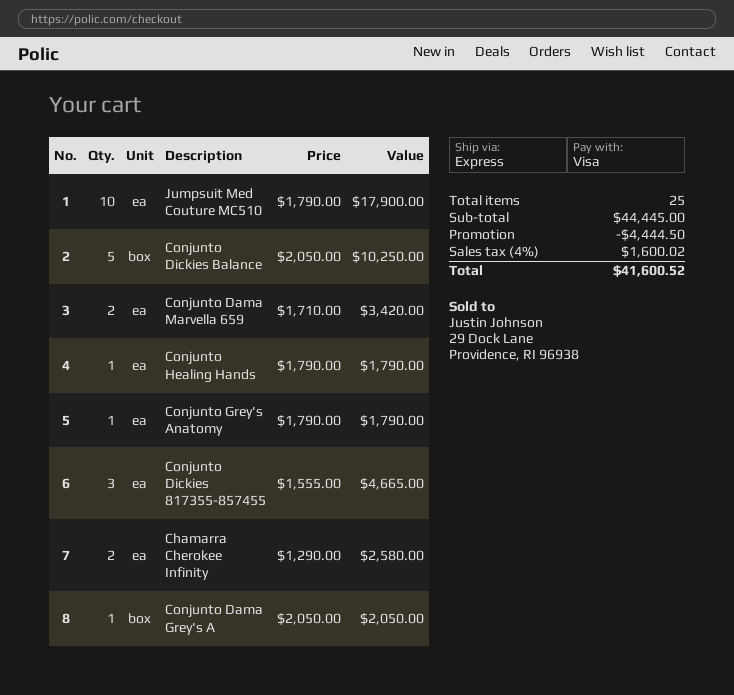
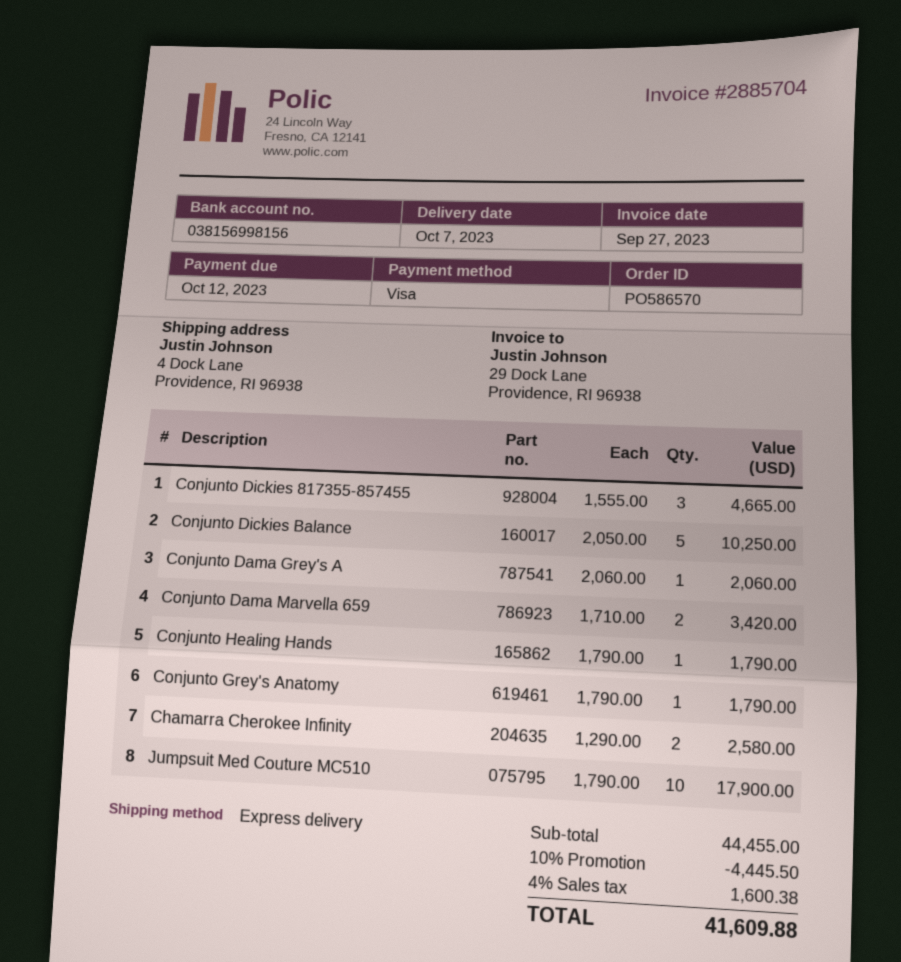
Conjunto Dama Grey's A: 1 x 2050.00 = 2050.00 -> 1 x 2060.00 = 2060.00
subtotal: 44445.00 -> 44455.00
discount: 4444.50 -> 4445.50
tax: 4% = 1600.02 -> 4% = 1600.38
total: 41600.52 -> 41609.88

